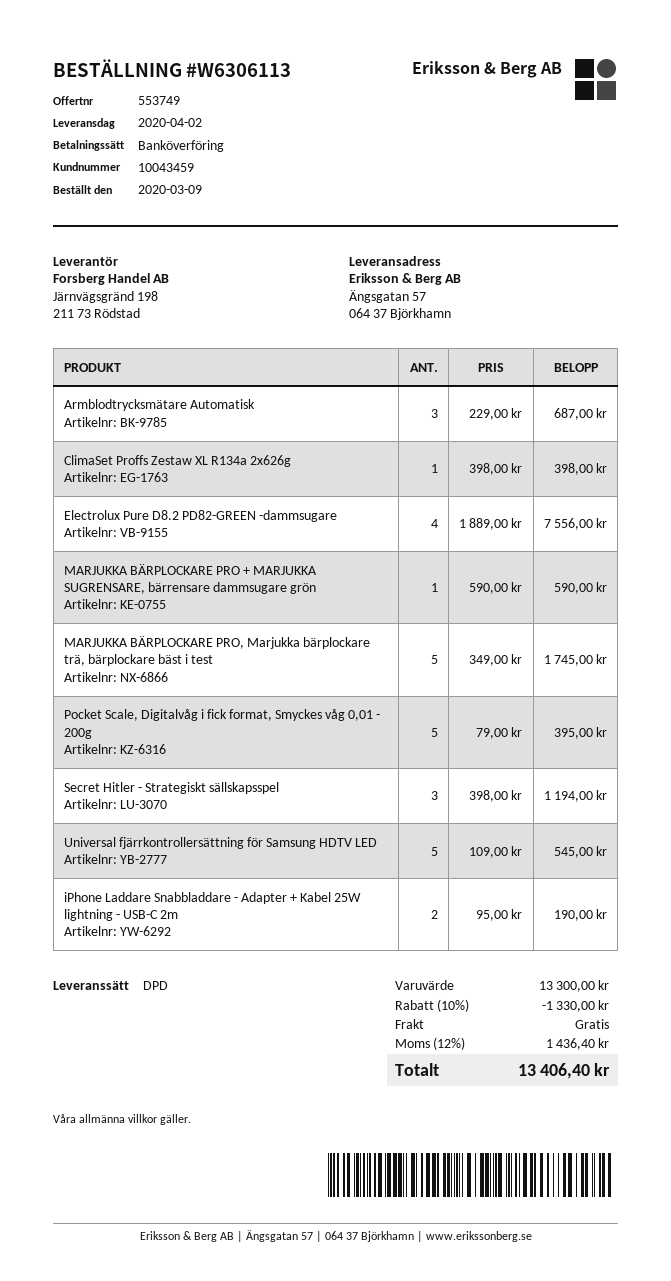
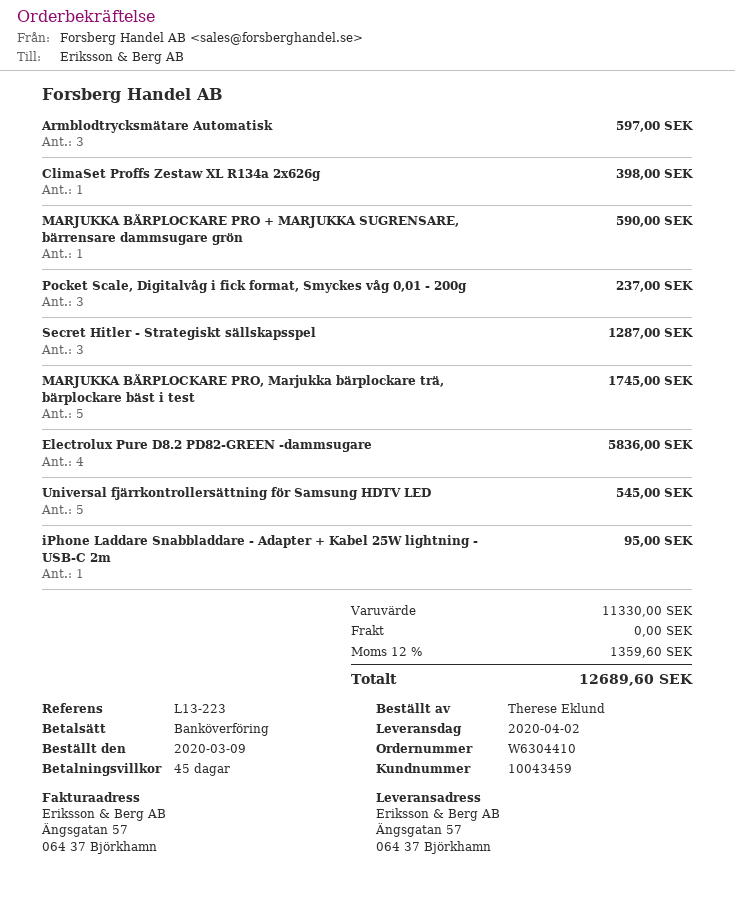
order number: W6306113 -> W6304410
Armblodtrycksmätare Automatisk: 3 for 687.00 -> 3 for 597.00
Electrolux Pure D8.2 PD82-GREEN -dammsugare: 4 for 7556.00 -> 4 for 5836.00
Pocket Scale, Digitalvåg i fick format, Smyckes våg 0,01 - 200g: 5 for 395.00 -> 3 for 237.00
Secret Hitler - Strategiskt sällskapsspel: 3 for 1194.00 -> 3 for 1287.00
iPhone Laddare Snabbladdare - Adapter + Kabel 25W lightning - USB-C 2m: 2 for 190.00 -> 1 for 95.00
subtotal: 13300.00 -> 11330.00
discount: 10% = 1330.00 -> none
tax: 12% = 1436.40 -> 12% = 1359.60
total: 13406.40 -> 12689.60

